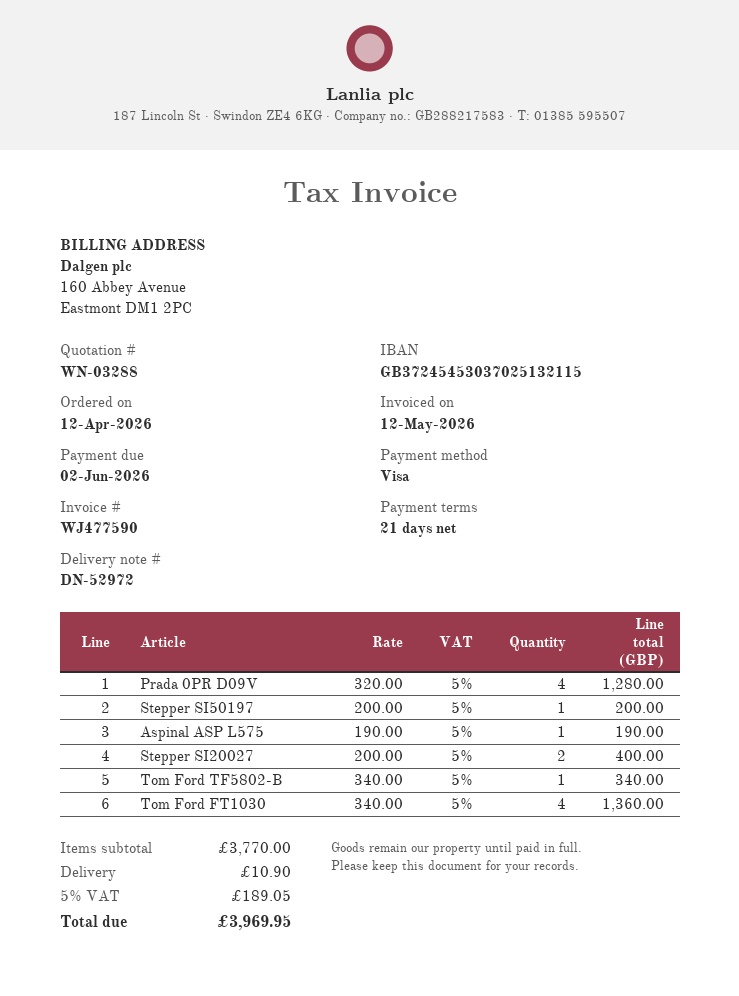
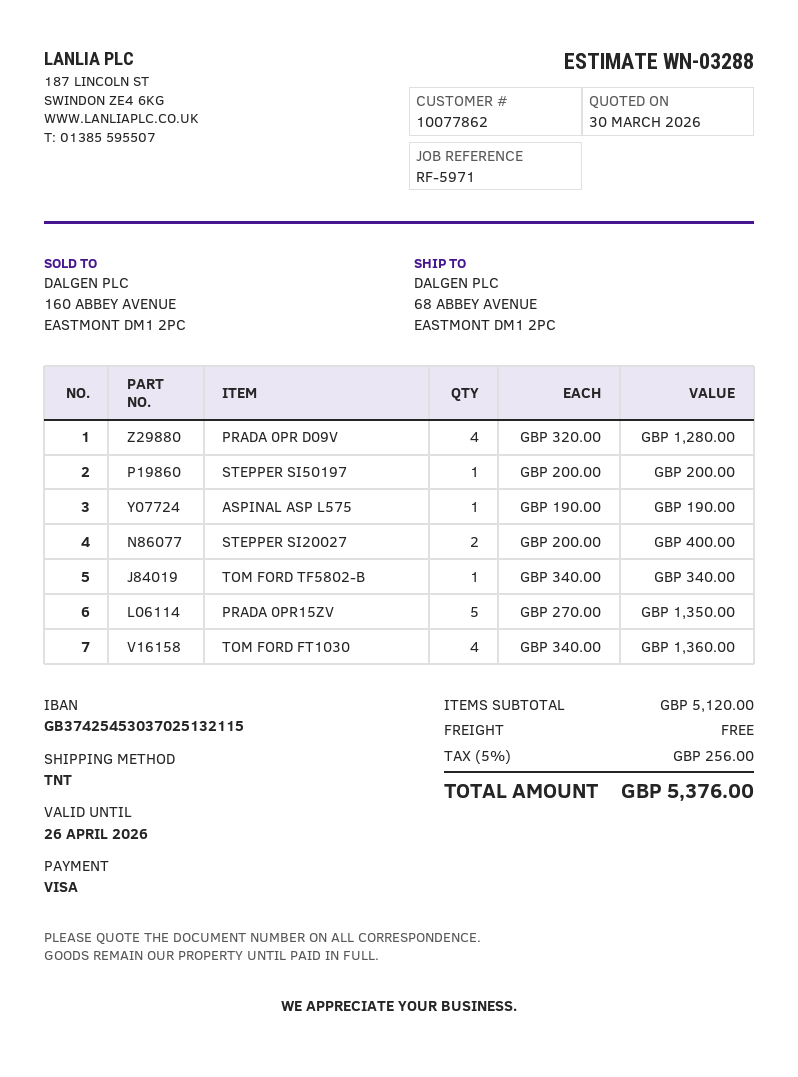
bank account: GB37245453037025132115 -> GB37425453037025132115
PRADA 0PR15ZV: none -> 5 x 270.00 = 1350.00
subtotal: 3770.00 -> 5120.00
shipping: 10.90 -> 0.00
tax: 5% = 189.05 -> 5% = 256.00
total: 3969.95 -> 5376.00

